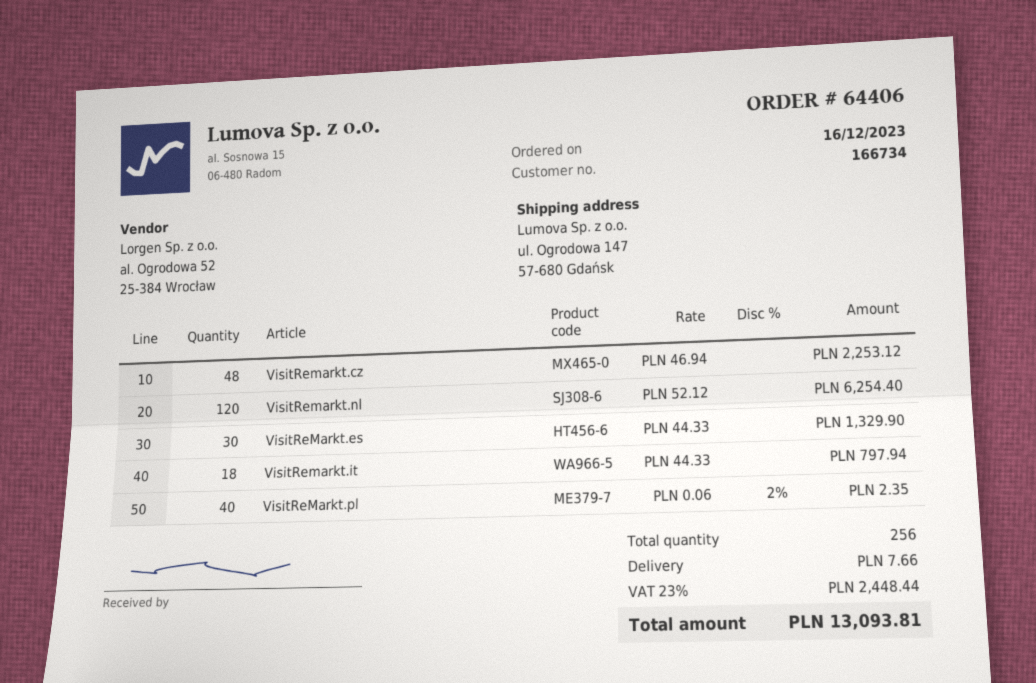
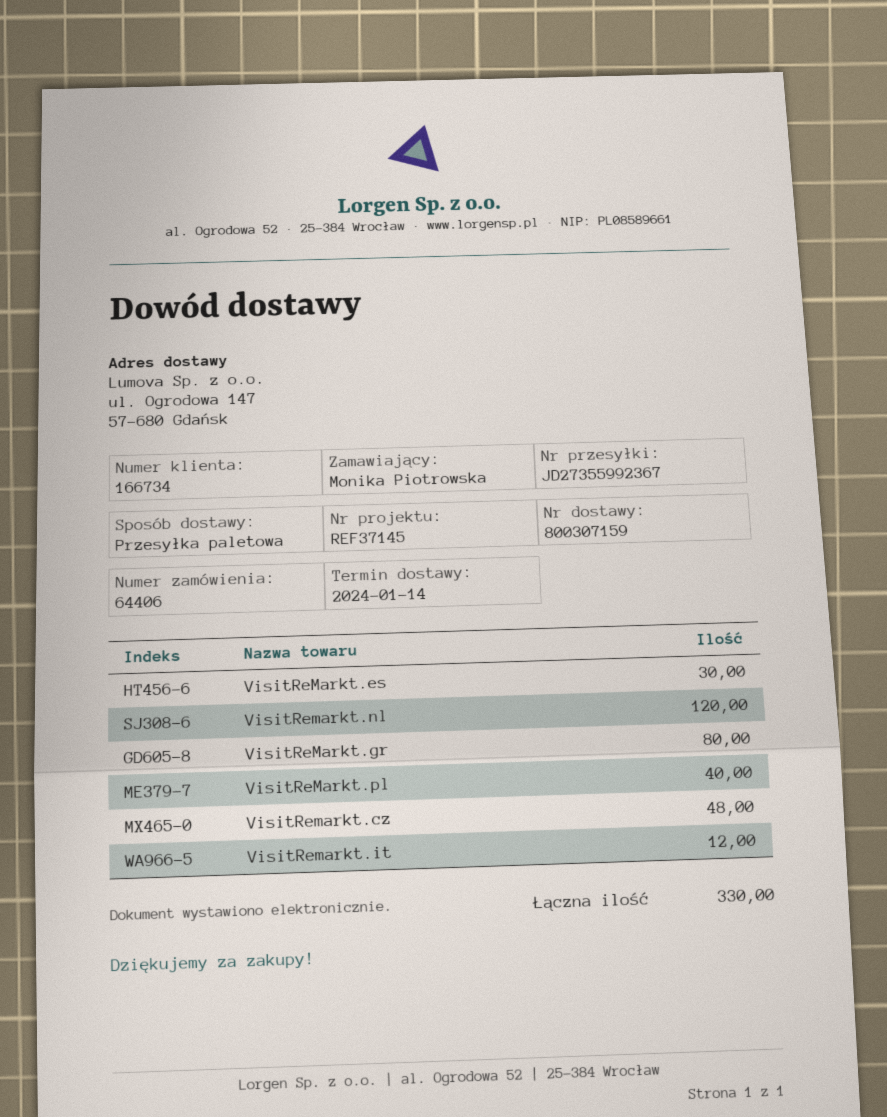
VisitRemarkt.it: 18 -> 12
VisitReMarkt.gr: none -> 80
total quantity: 256 -> 330

